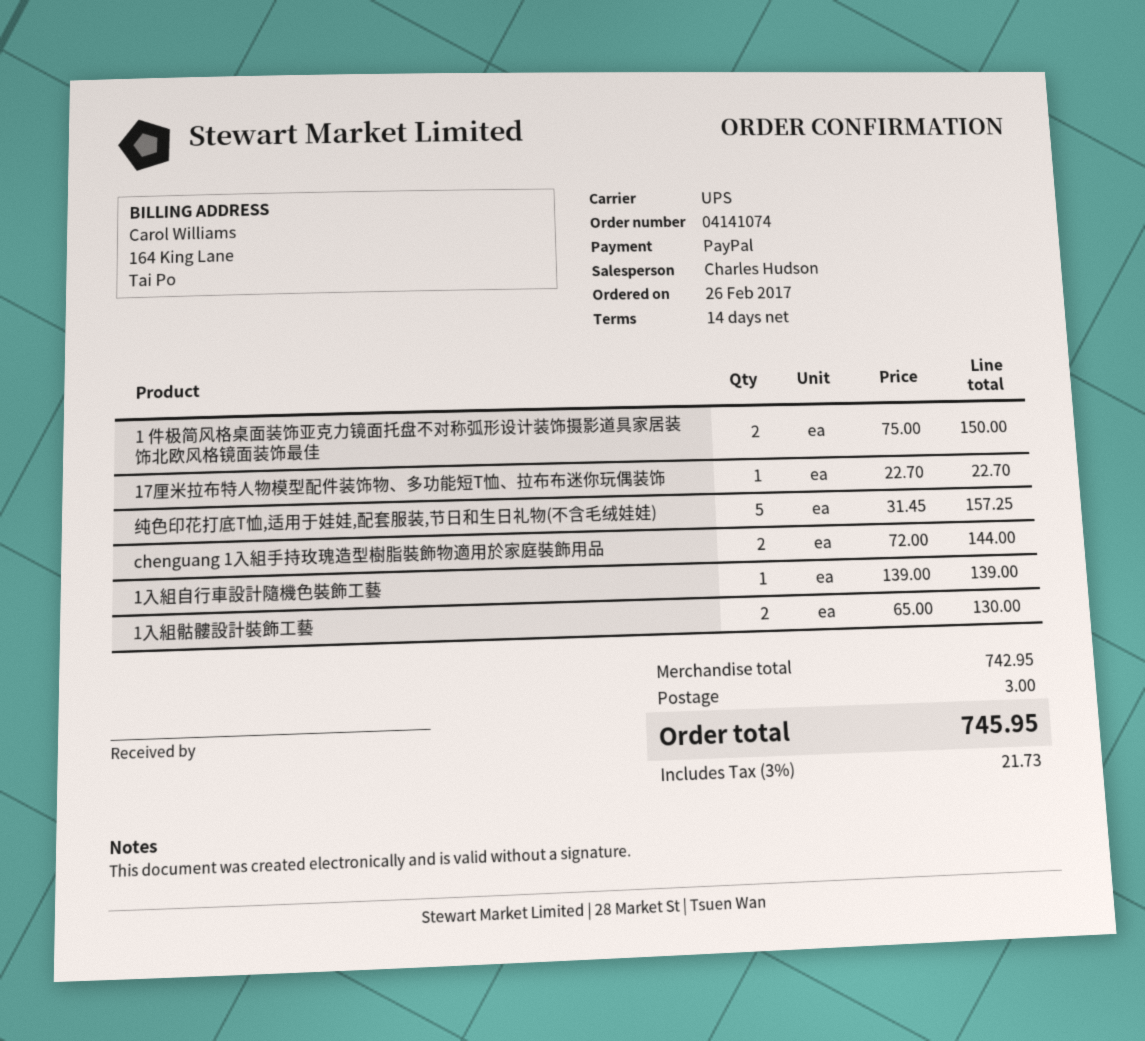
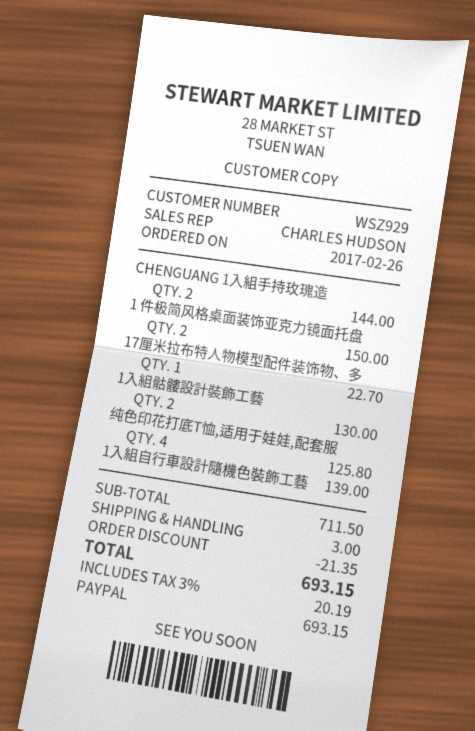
纯色印花打底T恤,适用于娃娃,配套服装,节日和生日礼物(不含毛绒娃娃): 5 for 157.25 -> 4 for 125.80
subtotal: 742.95 -> 711.50
discount: none -> 21.35
tax: 3% = 21.73 -> 3% = 20.19
total: 745.95 -> 693.15

